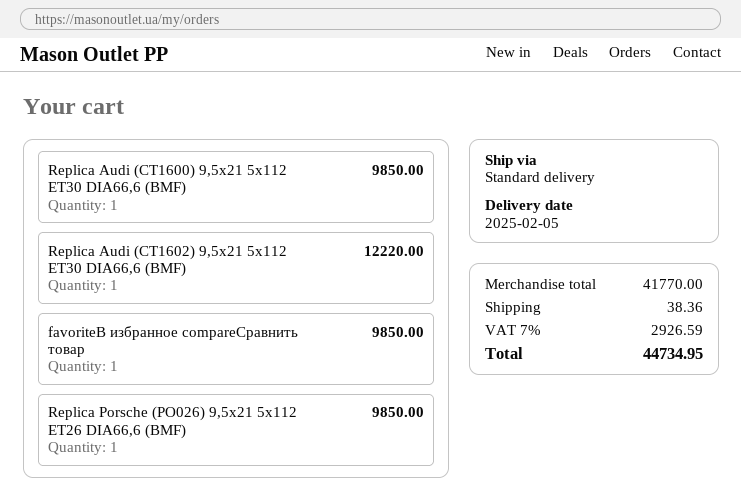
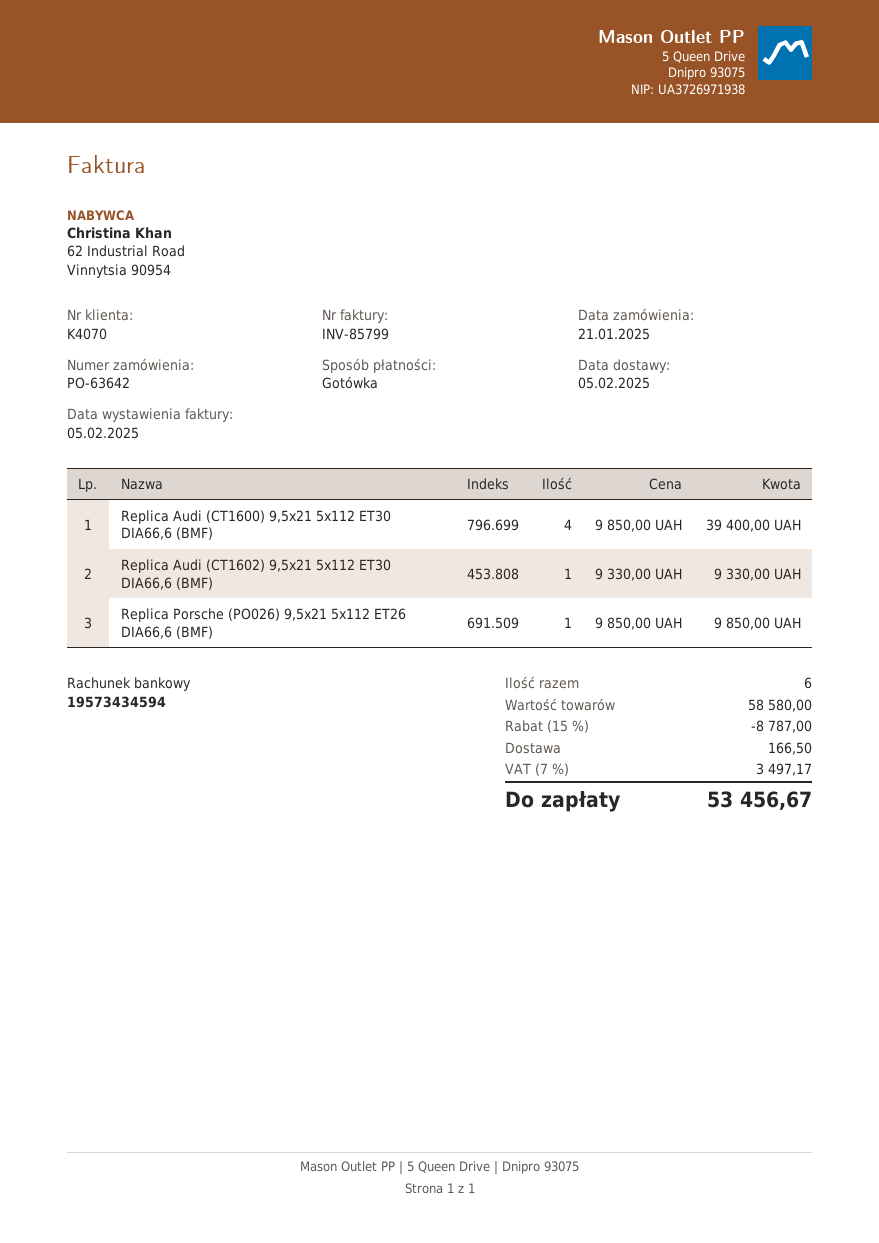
Replica Audi (CT1600) 9,5x21 5x112 ET30 DIA66,6 (BMF): 1 for 9850.00 -> 4 for 39400.00
Replica Audi (CT1602) 9,5x21 5x112 ET30 DIA66,6 (BMF): 1 for 12220.00 -> 1 for 9330.00
favoriteВ избранное compareСравнить товар: 1 for 9850.00 -> none
subtotal: 41770.00 -> 58580.00
discount: none -> 15% = 8787.00
shipping: 38.36 -> 166.50
tax: 7% = 2926.59 -> 7% = 3497.17
total: 44734.95 -> 53456.67

